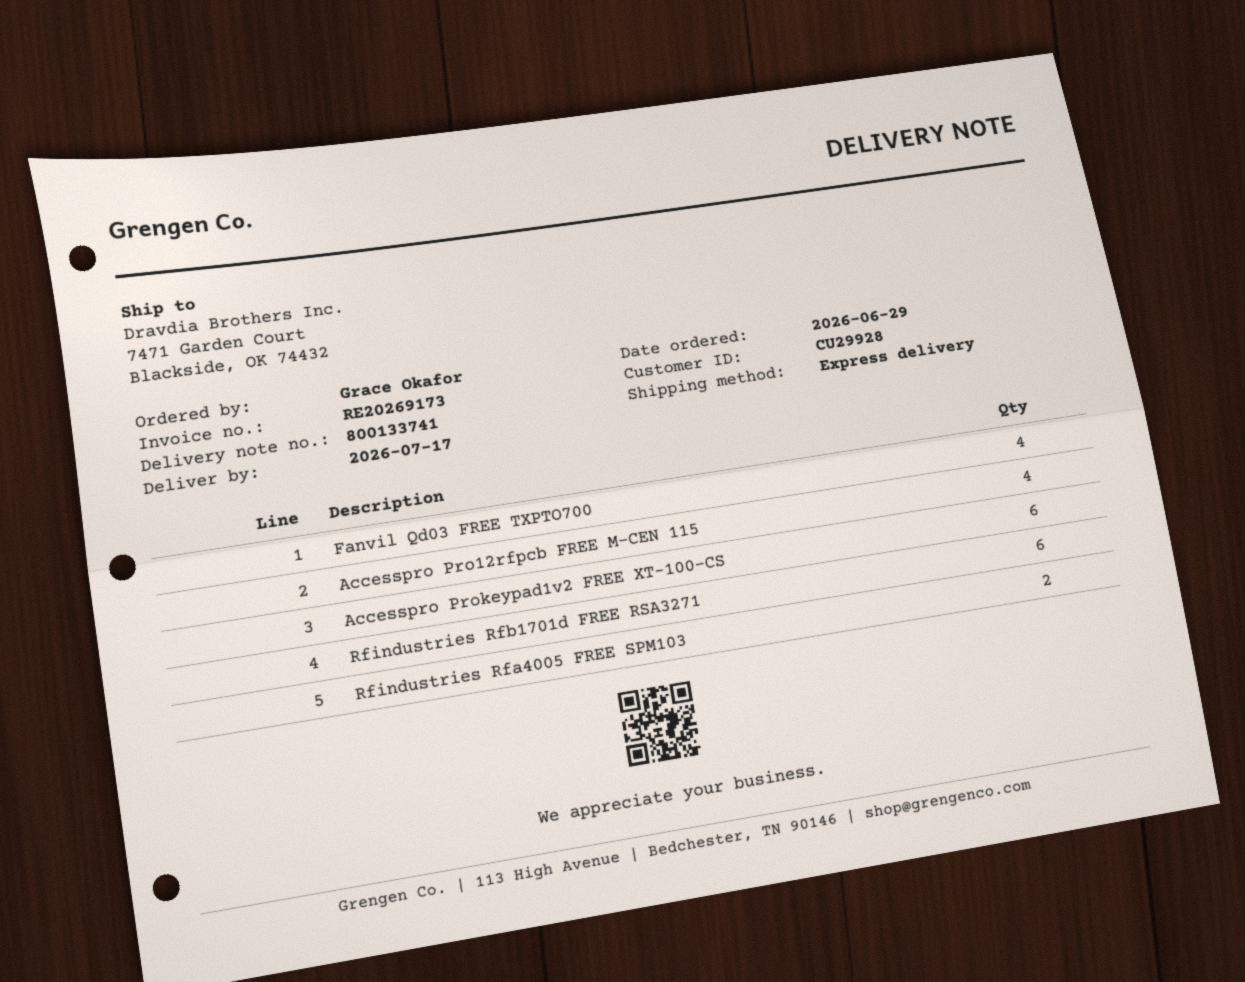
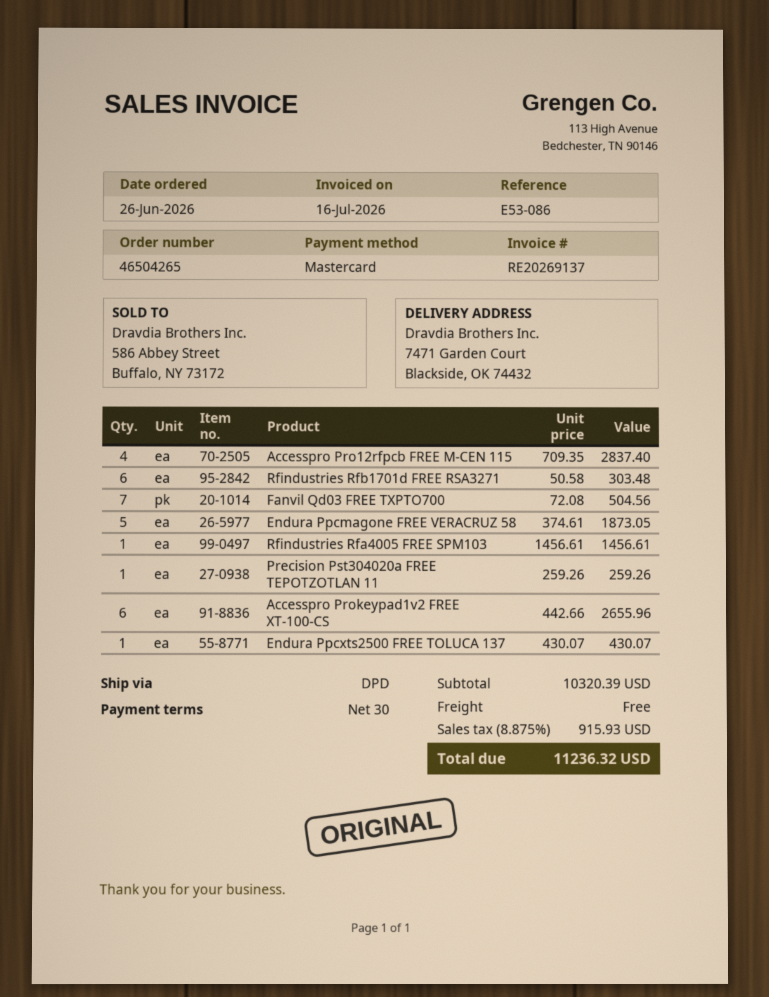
order date: 2026-06-29 -> 2026-06-26
invoice number: RE20269173 -> RE20269137
shipping method: express -> DPD
Fanvil Qd03 FREE TXPTO700: 4 -> 7
Rfindustries Rfa4005 FREE SPM103: 2 -> 1
Endura Ppcmagone FREE VERACRUZ 58: none -> 5
Precision Pst304020a FREE TEPOTZOTLAN 11: none -> 1
Endura Ppcxts2500 FREE TOLUCA 137: none -> 1

